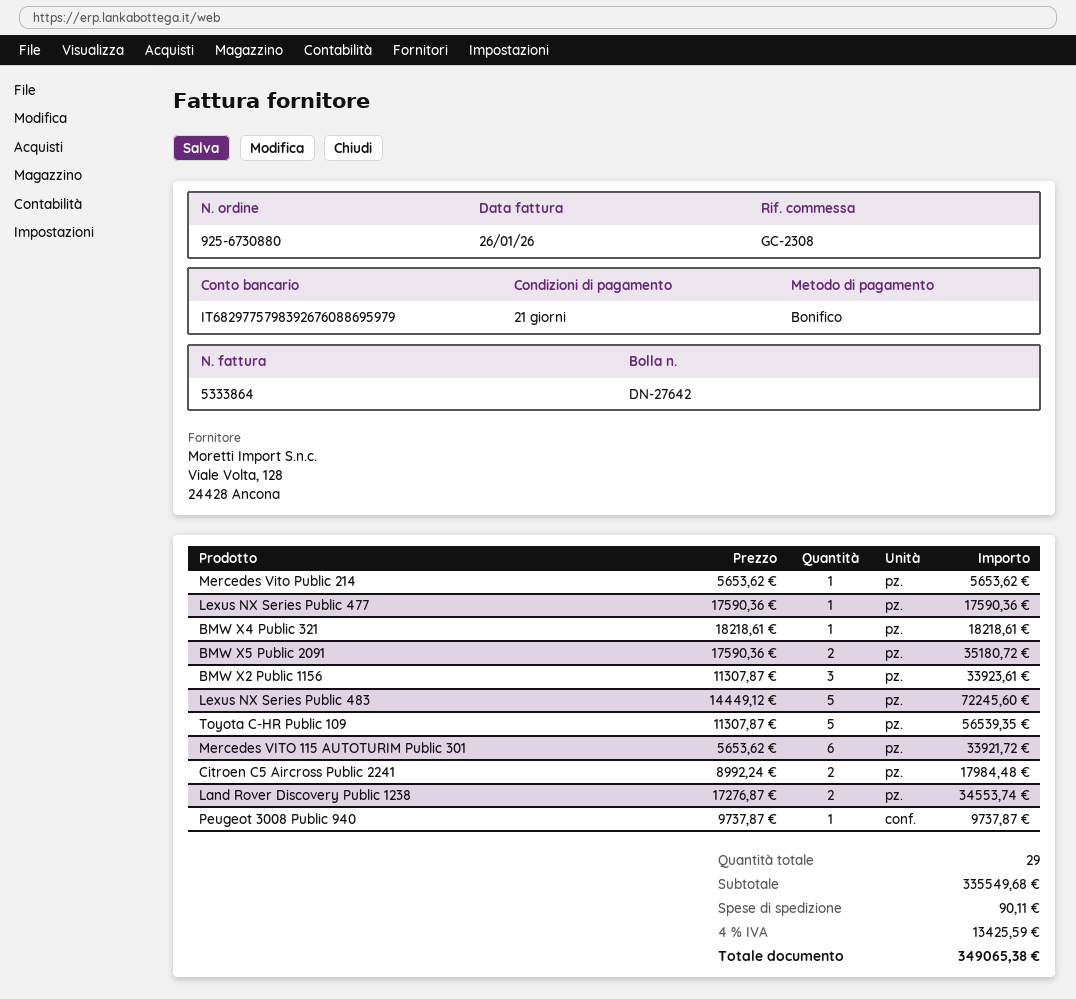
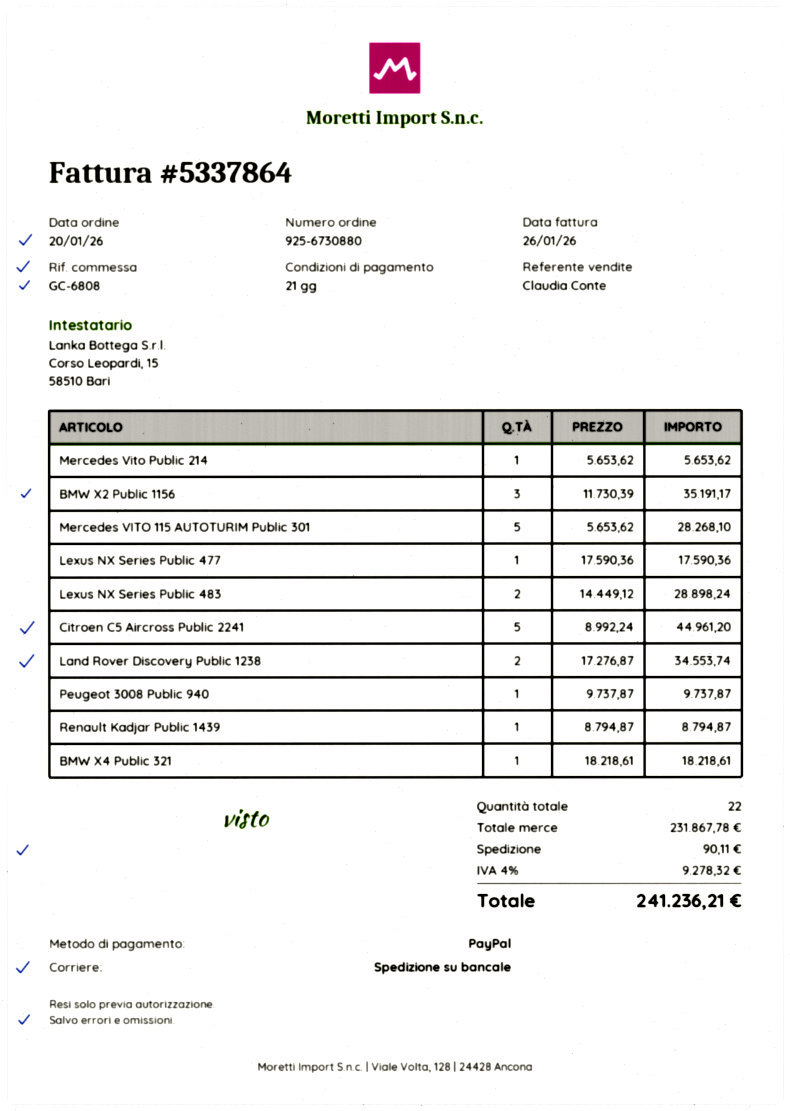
invoice number: 5333864 -> 5337864
reference: GC-2308 -> GC-6808
payment method: bank transfer -> PayPal
BMW X5 Public 2091: 2 x 17590.36 = 35180.72 -> none
BMW X2 Public 1156: 3 x 11307.87 = 33923.61 -> 3 x 11730.39 = 35191.17
Lexus NX Series Public 483: 5 x 14449.12 = 72245.60 -> 2 x 14449.12 = 28898.24
Toyota C-HR Public 109: 5 x 11307.87 = 56539.35 -> none
Mercedes VITO 115 AUTOTURIM Public 301: 6 x 5653.62 = 33921.72 -> 5 x 5653.62 = 28268.10
Citroen C5 Aircross Public 2241: 2 x 8992.24 = 17984.48 -> 5 x 8992.24 = 44961.20
Renault Kadjar Public 1439: none -> 1 x 8794.87 = 8794.87
total quantity: 29 -> 22
subtotal: 335549.68 -> 231867.78
tax: 4% = 13425.59 -> 4% = 9278.32
total: 349065.38 -> 241236.21

